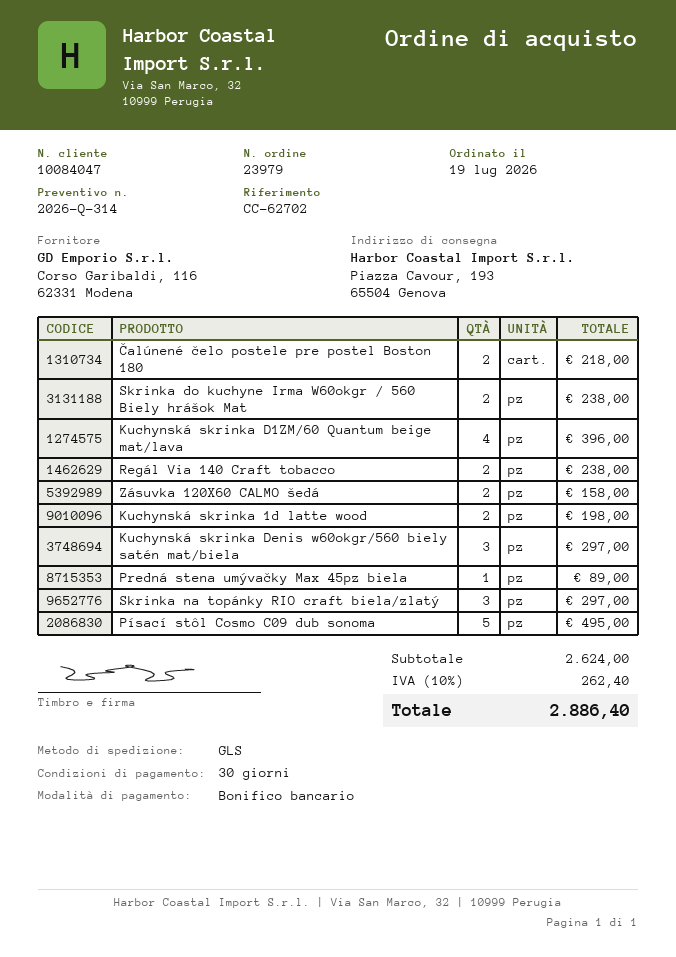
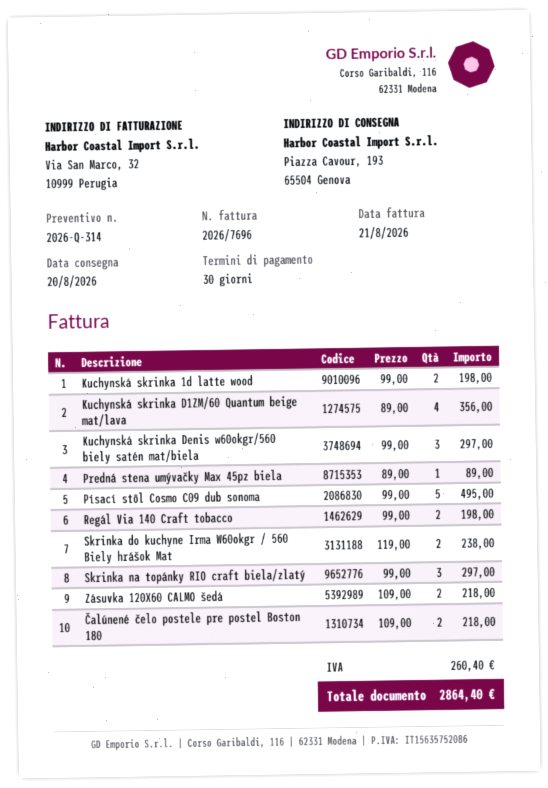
Kuchynská skrinka D1ZM/60 Quantum beige mat/lava: 4 for 396.00 -> 4 for 356.00
Regál Via 140 Craft tobacco: 2 for 238.00 -> 2 for 198.00
Zásuvka 120X60 CALMO šedá: 2 for 158.00 -> 2 for 218.00
tax: 262.40 -> 260.40
total: 2886.40 -> 2864.40

